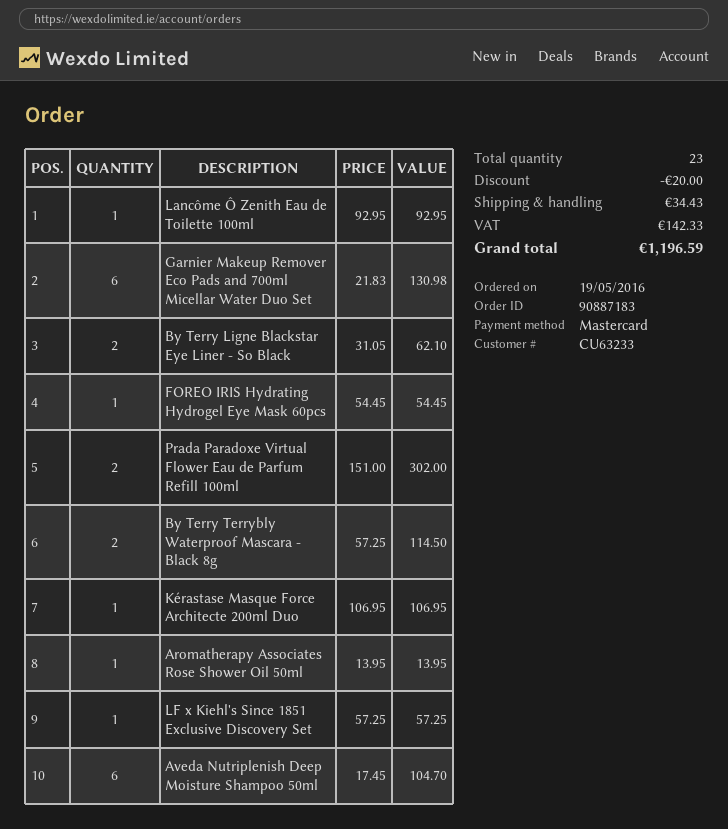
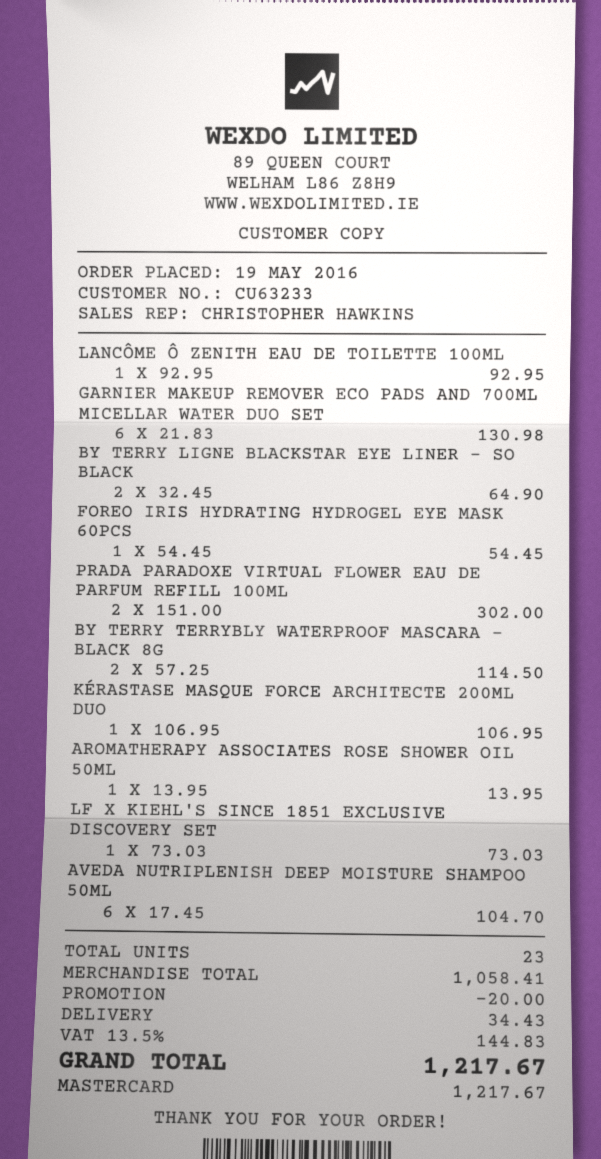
By Terry Ligne Blackstar Eye Liner - So Black: 2 x 31.05 = 62.10 -> 2 x 32.45 = 64.90
LF x Kiehl's Since 1851 Exclusive Discovery Set: 1 x 57.25 = 57.25 -> 1 x 73.03 = 73.03
tax: 142.33 -> 144.83
total: 1196.59 -> 1217.67

